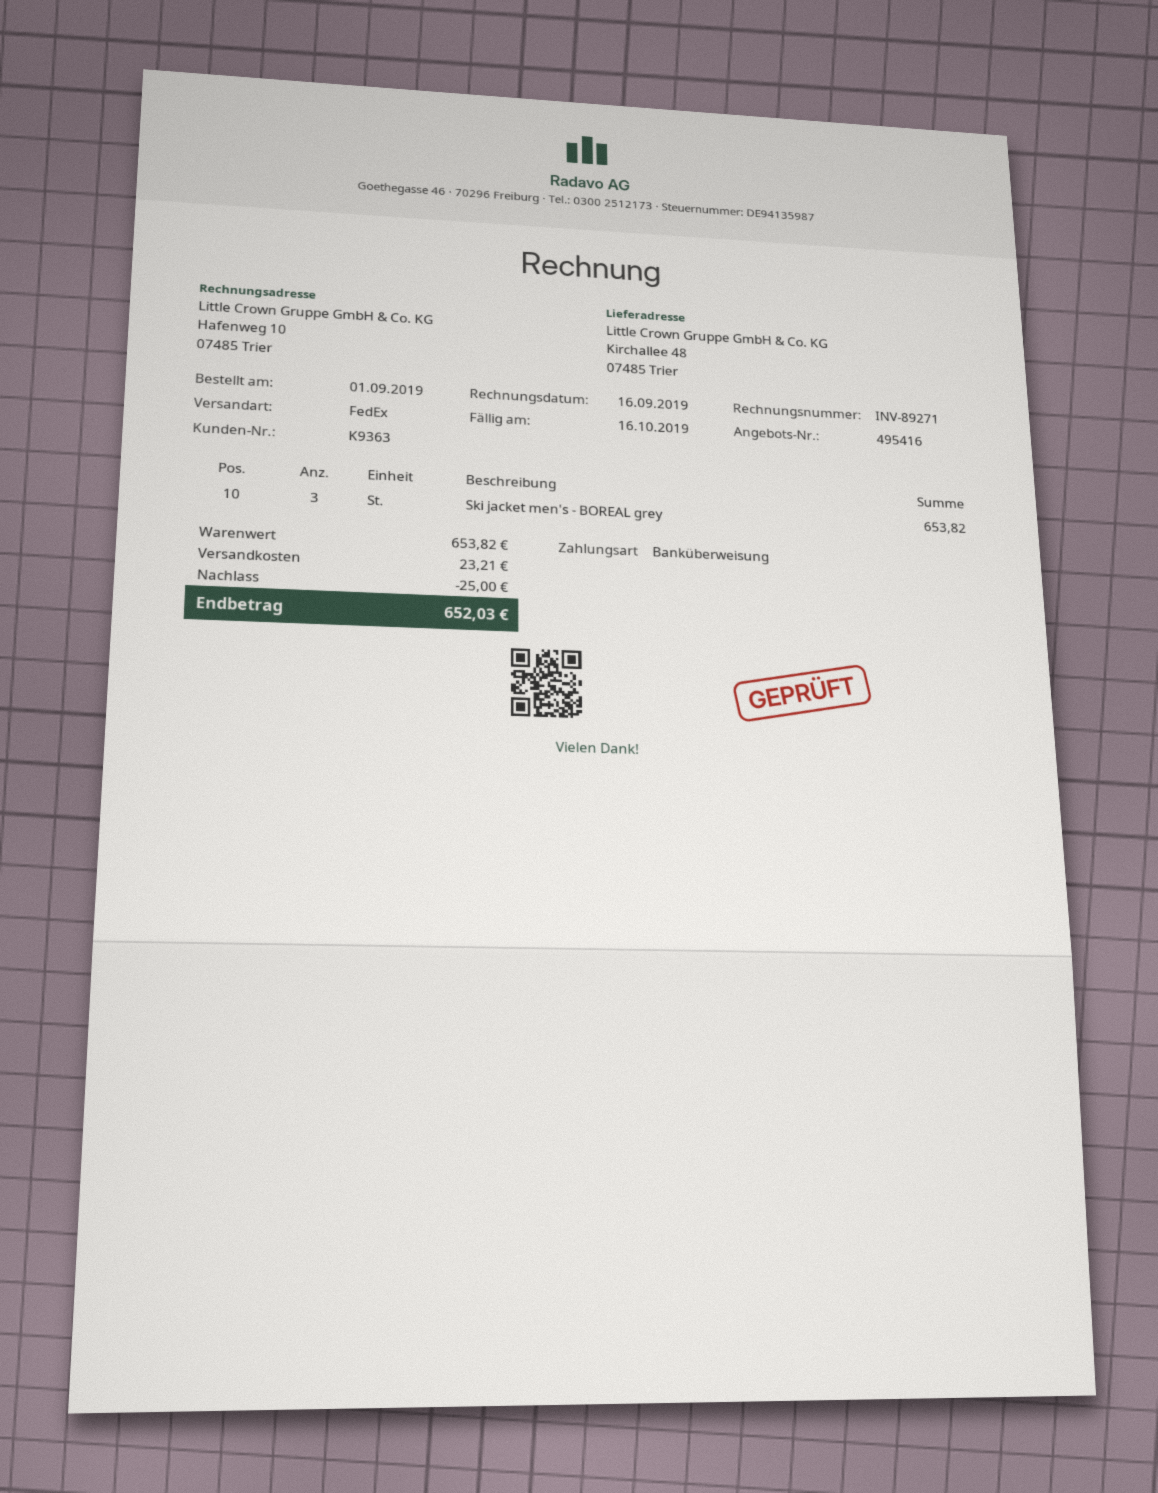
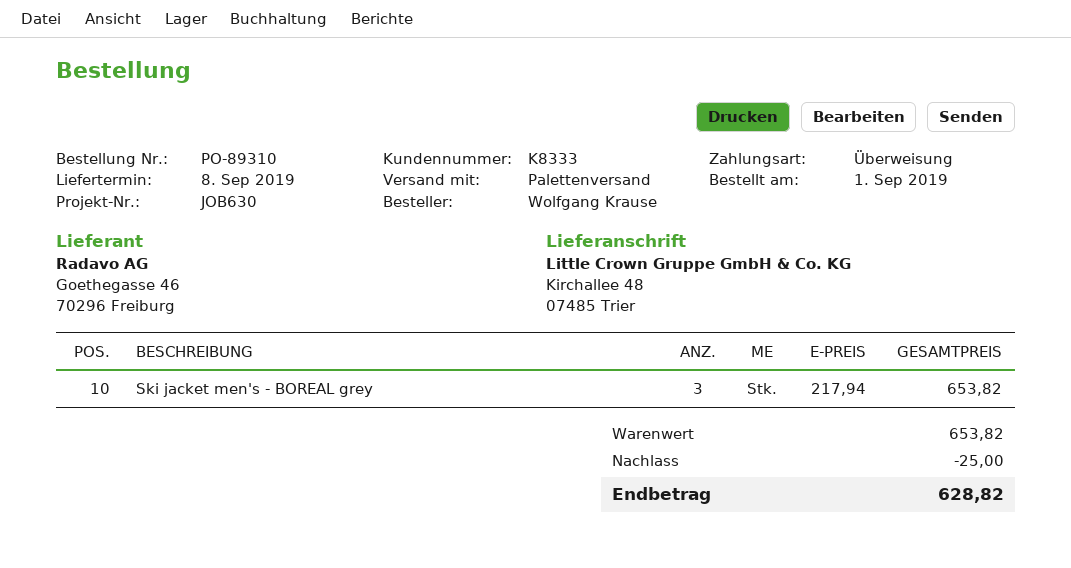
customer number: K9363 -> K8333
shipping method: FedEx -> pallet freight
shipping: 23.21 -> none
total: 652.03 -> 628.82

